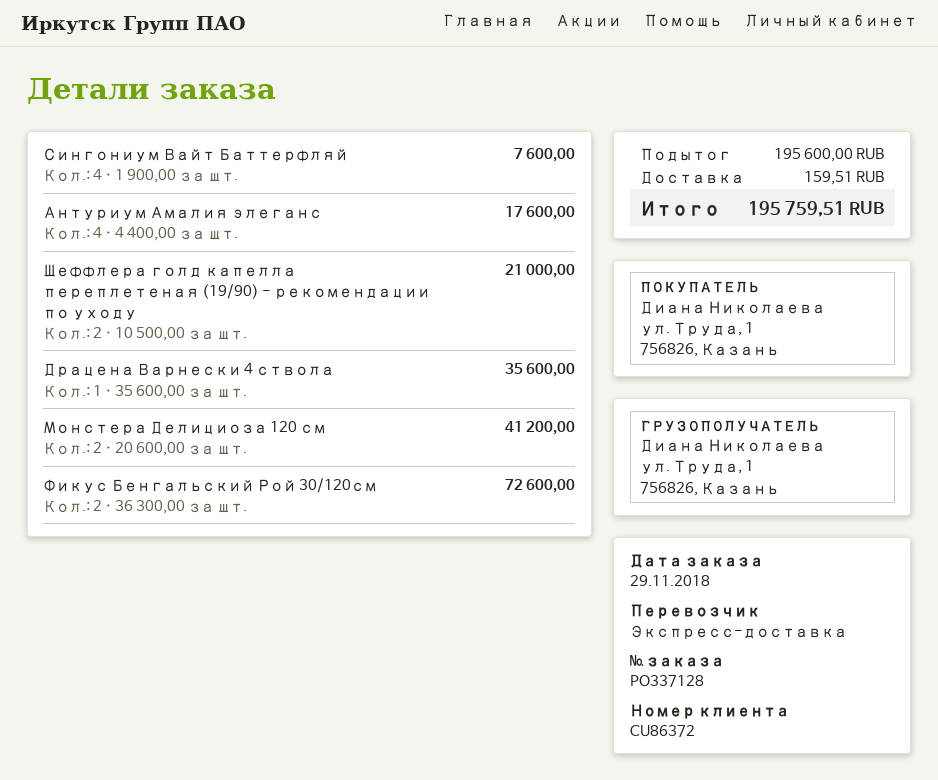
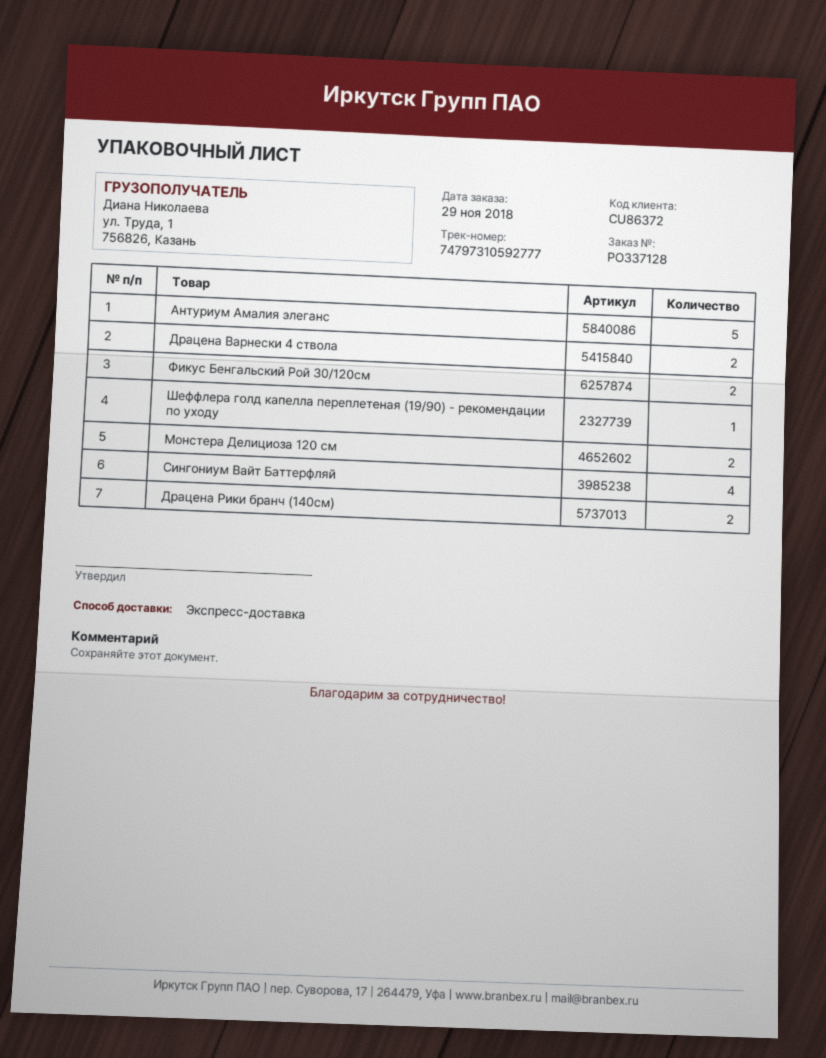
Антуриум Амалия элеганс: 4 -> 5
Шеффлера голд капелла переплетеная (19/90) - рекомендации по уходу: 2 -> 1
Драцена Варнески 4 ствола: 1 -> 2
Драцена Рики бранч (140см): none -> 2

